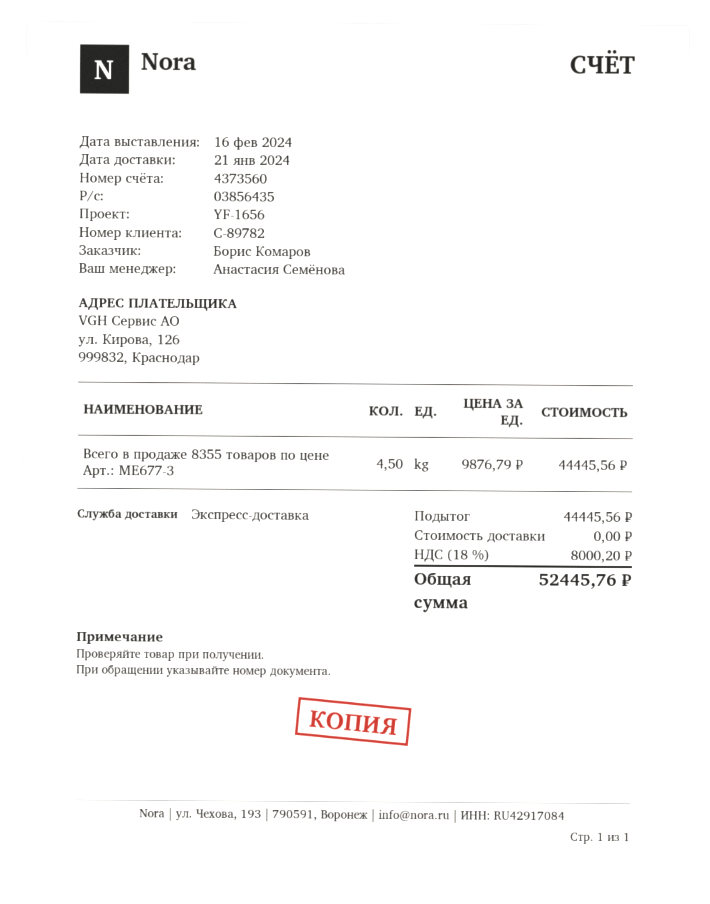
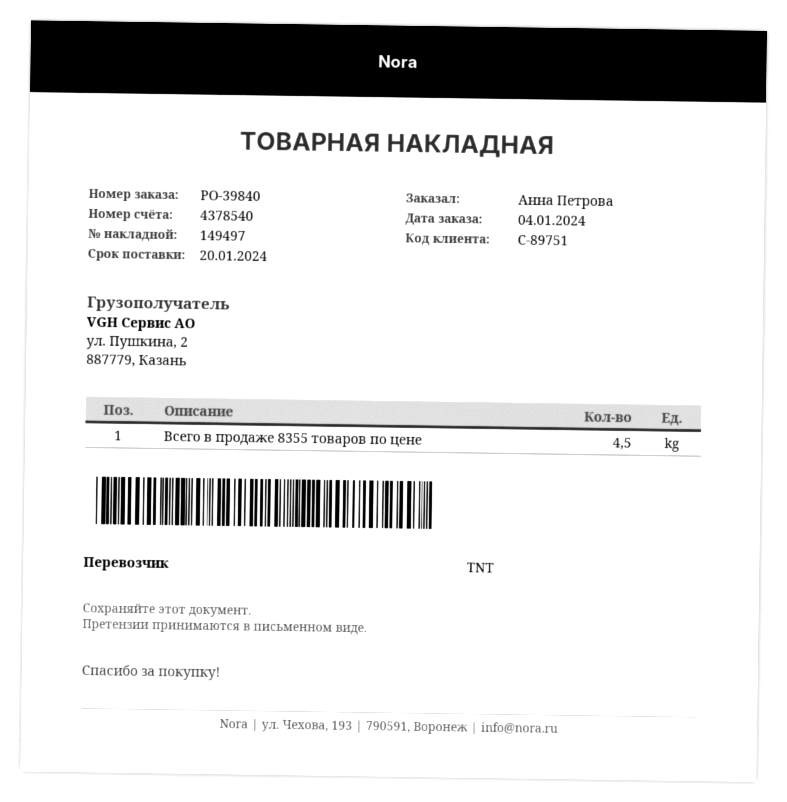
delivery date: 2024-01-21 -> 2024-01-20
invoice number: 4373560 -> 4378540
customer number: C-89782 -> C-89751
ordered by: Борис Комаров -> Анна Петрова
shipping method: express -> TNT

